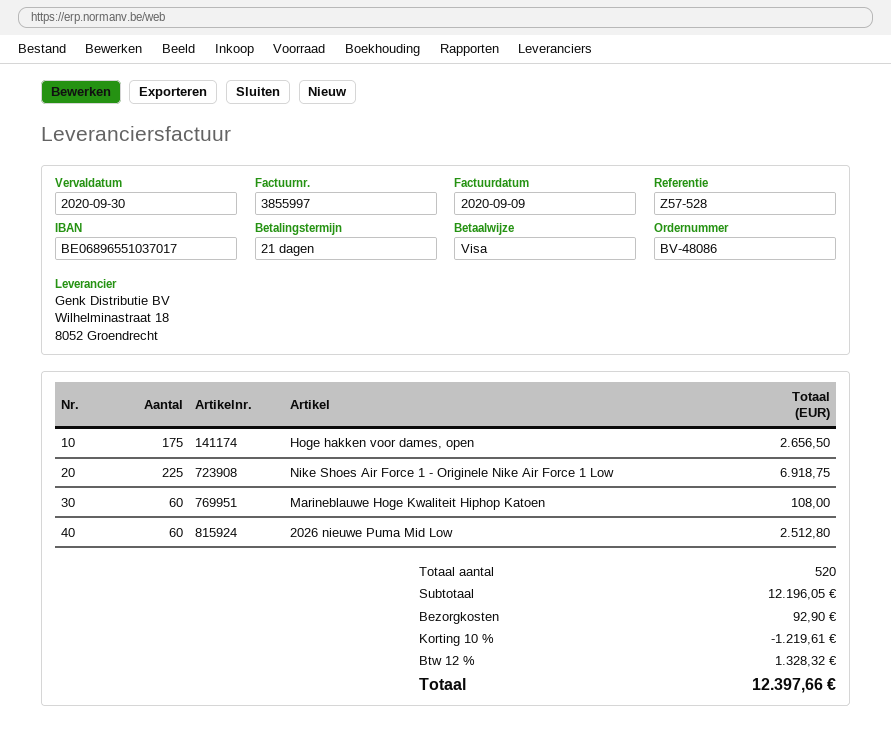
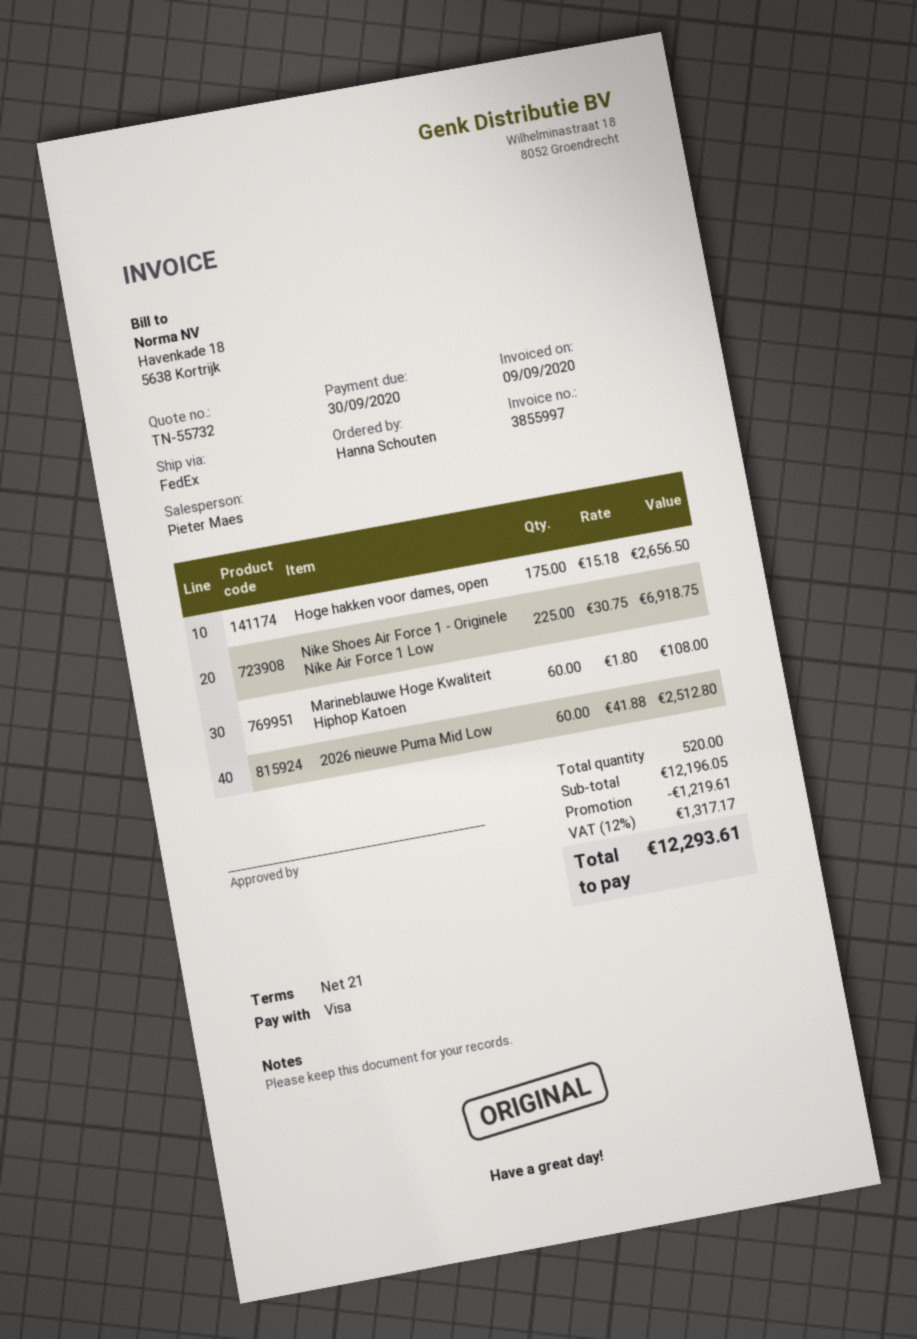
shipping: 92.90 -> none
tax: 12% = 1328.32 -> 12% = 1317.17
total: 12397.66 -> 12293.61

